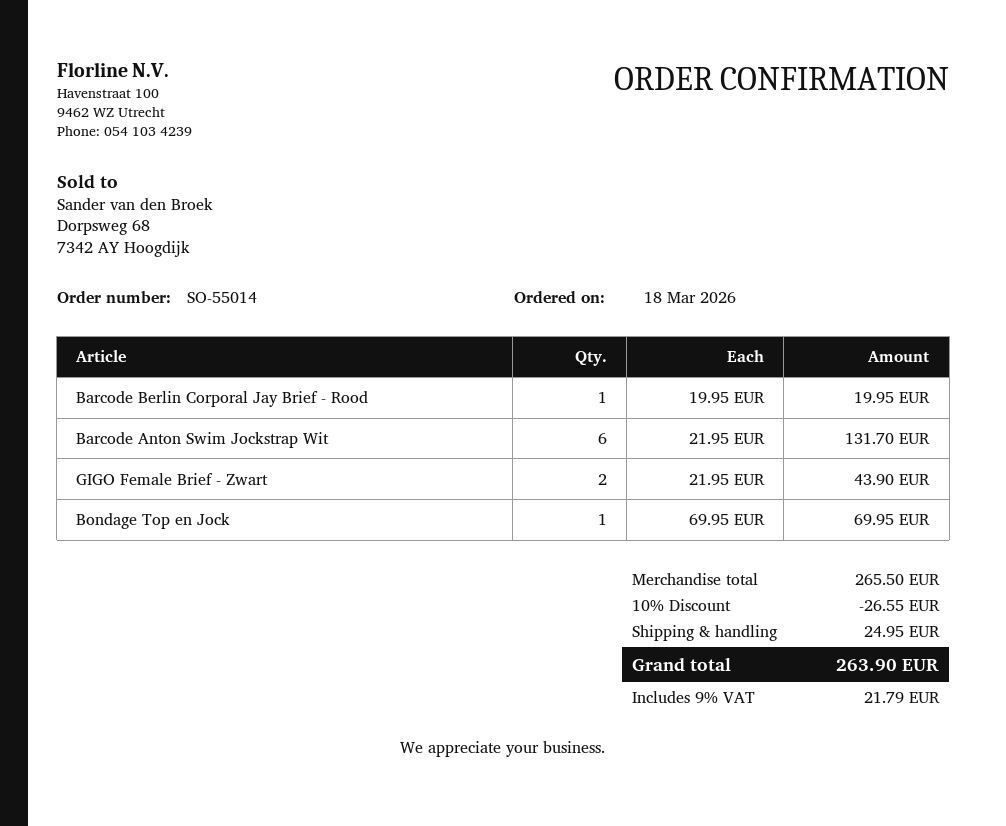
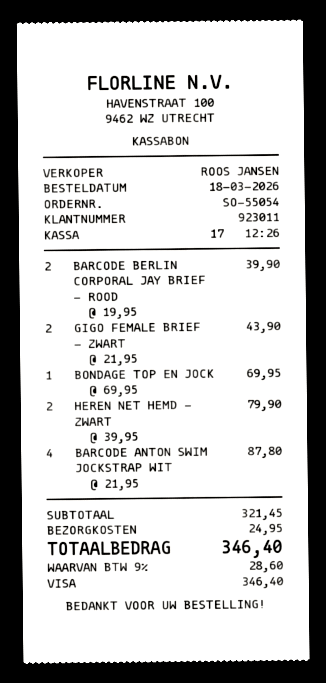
order number: SO-55014 -> SO-55054
Barcode Berlin Corporal Jay Brief - Rood: 1 x 19.95 = 19.95 -> 2 x 19.95 = 39.90
Barcode Anton Swim Jockstrap Wit: 6 x 21.95 = 131.70 -> 4 x 21.95 = 87.80
HEREN NET HEMD - ZWART: none -> 2 x 39.95 = 79.90
subtotal: 265.50 -> 321.45
discount: 10% = 26.55 -> none
tax: 9% = 21.79 -> 9% = 28.60
total: 263.90 -> 346.40

